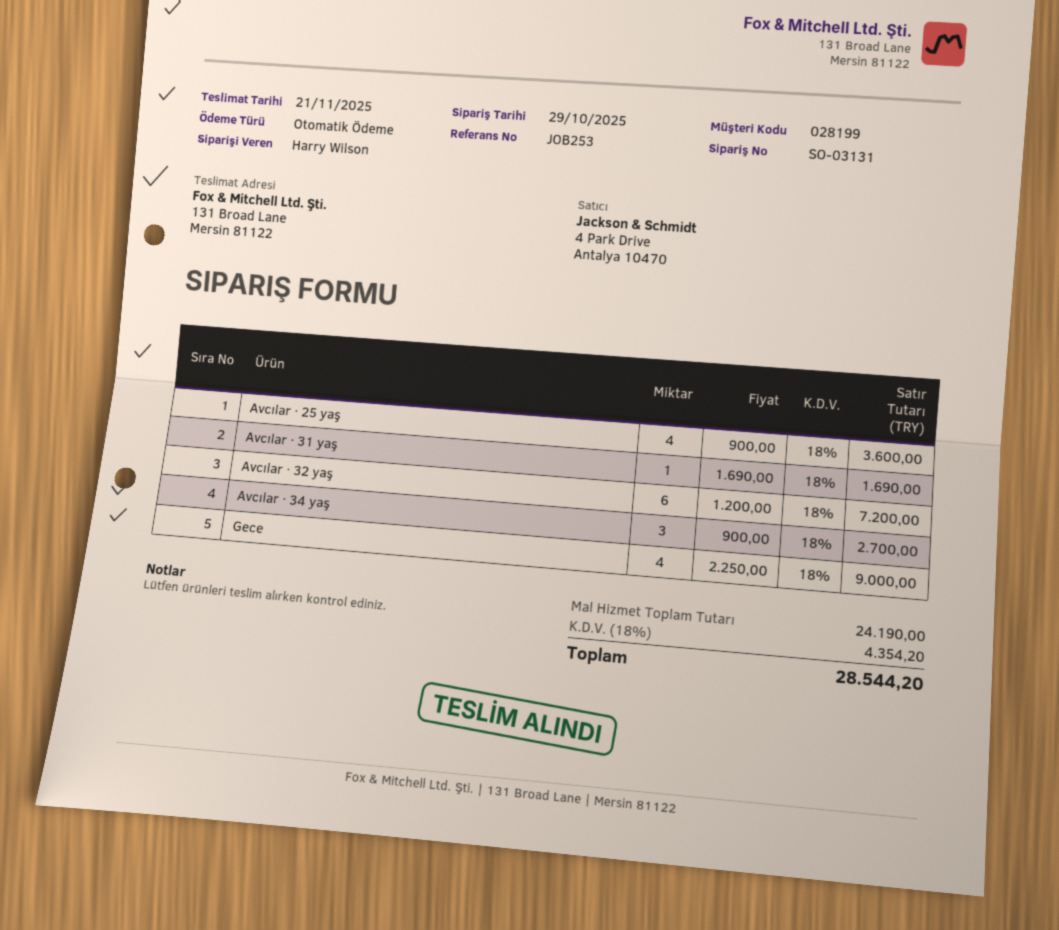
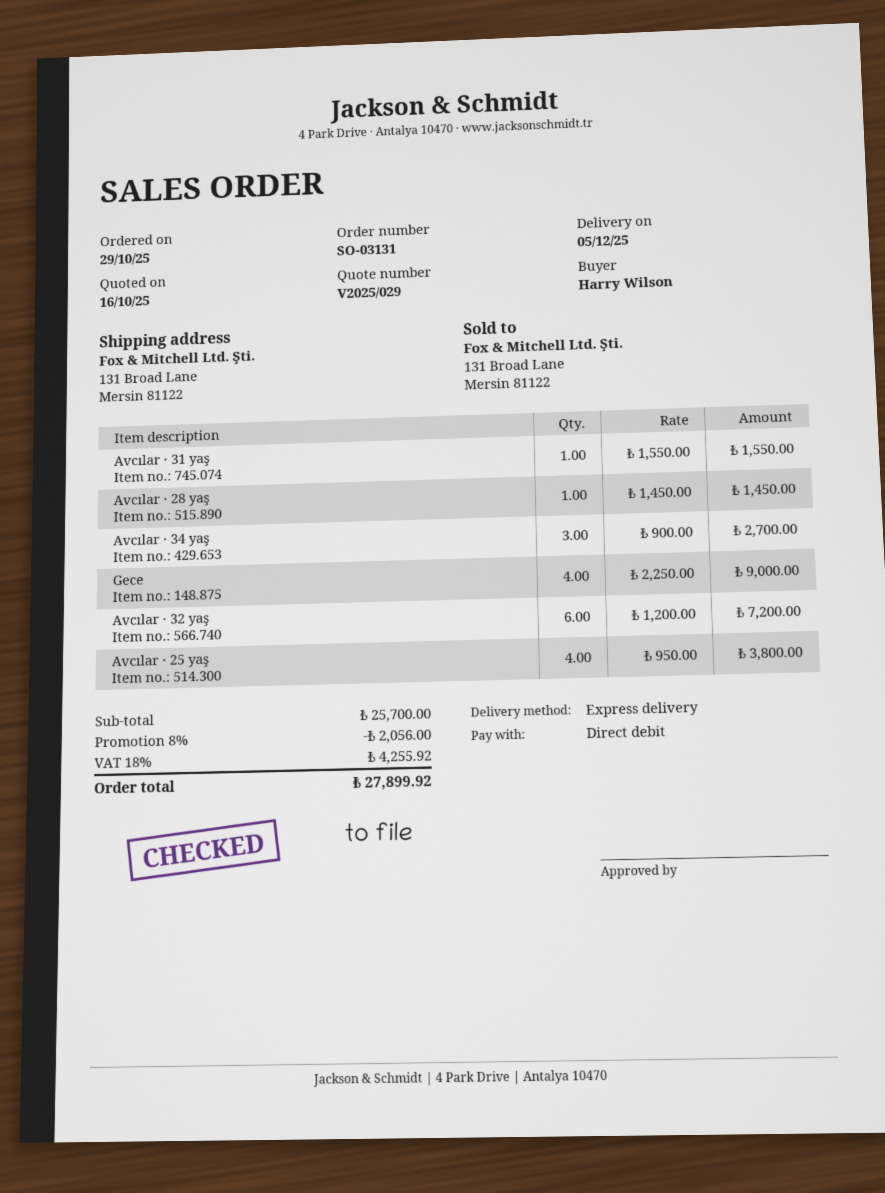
delivery date: 2025-11-21 -> 2025-12-05
Avcılar · 25 yaş: 4 x 900.00 = 3600.00 -> 4 x 950.00 = 3800.00
Avcılar · 31 yaş: 1 x 1690.00 = 1690.00 -> 1 x 1550.00 = 1550.00
Avcılar · 28 yaş: none -> 1 x 1450.00 = 1450.00
subtotal: 24190.00 -> 25700.00
discount: none -> 8% = 2056.00
tax: 18% = 4354.20 -> 18% = 4255.92
total: 28544.20 -> 27899.92

